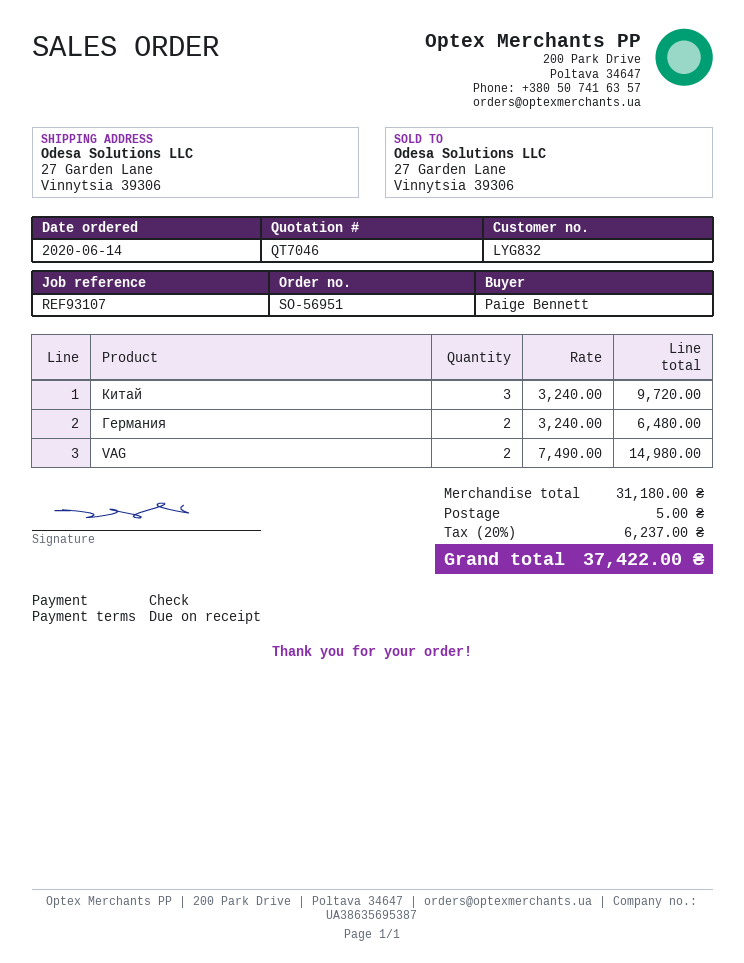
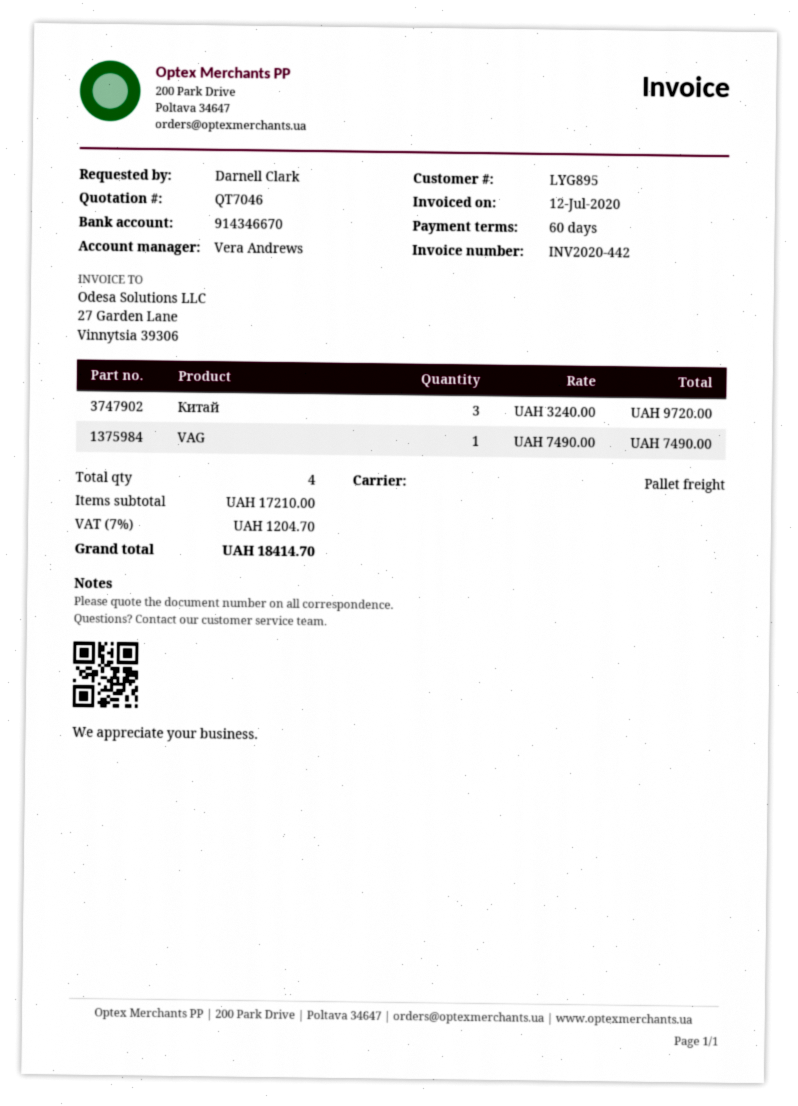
payment terms: on receipt -> 60 days
customer number: LYG832 -> LYG895
ordered by: Paige Bennett -> Darnell Clark
Германия: 2 x 3240.00 = 6480.00 -> none
VAG: 2 x 7490.00 = 14980.00 -> 1 x 7490.00 = 7490.00
subtotal: 31180.00 -> 17210.00
shipping: 5.00 -> none
tax: 20% = 6237.00 -> 7% = 1204.70
total: 37422.00 -> 18414.70

